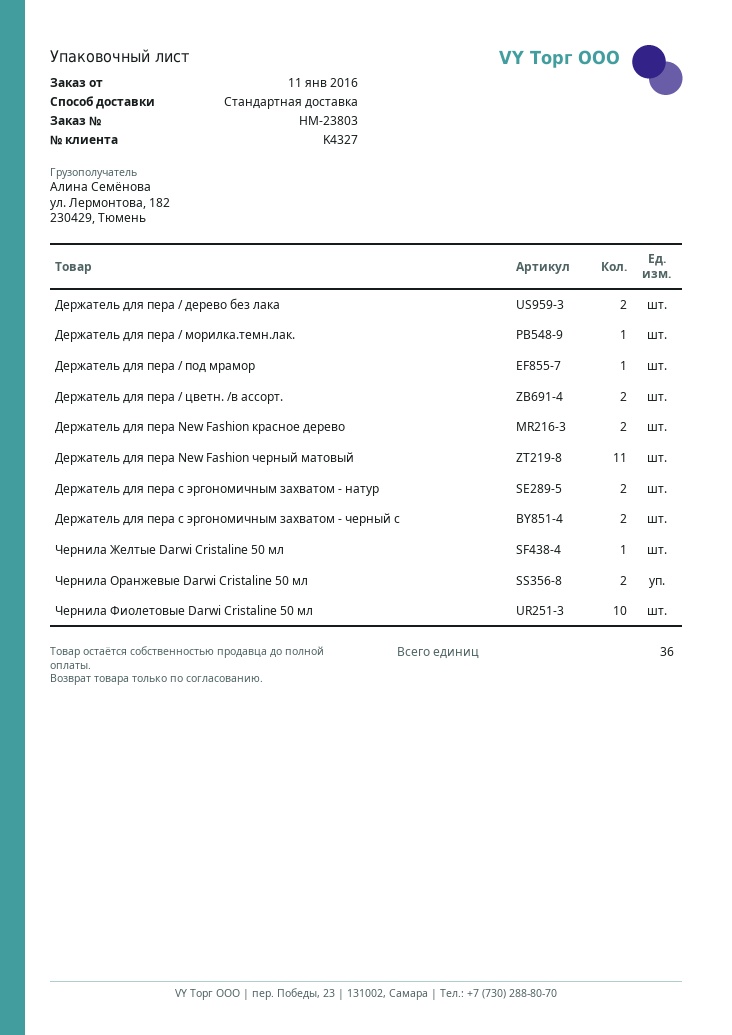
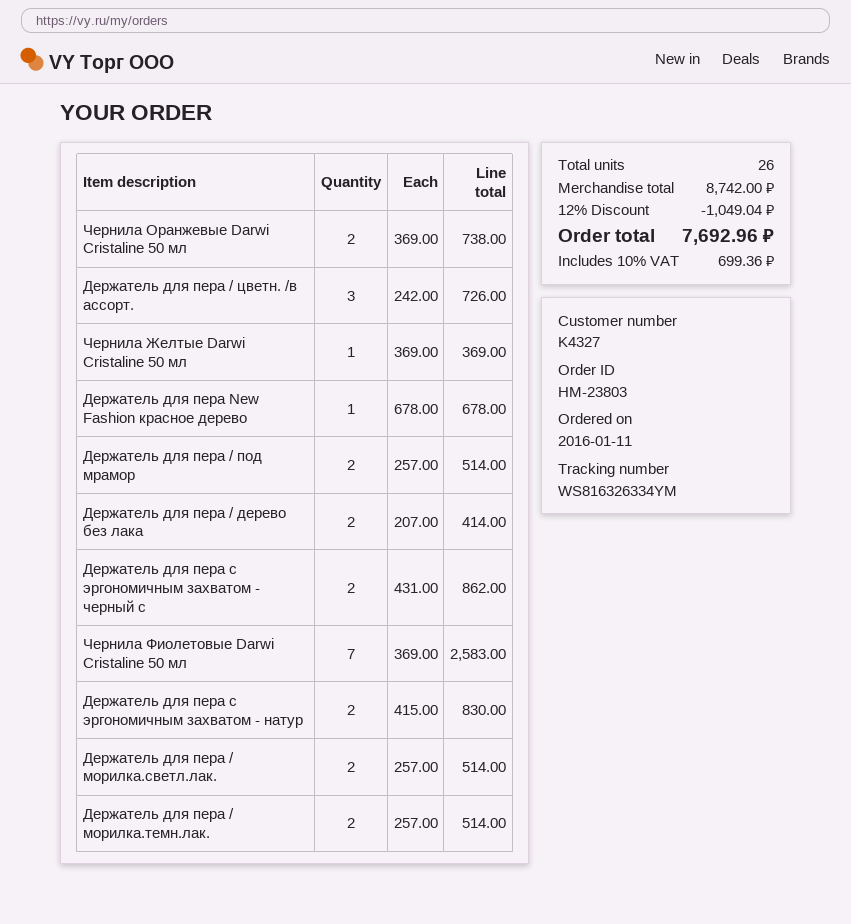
Держатель для пера / морилка.темн.лак.: 1 -> 2
Держатель для пера / под мрамор: 1 -> 2
Держатель для пера / цветн. /в ассорт.: 2 -> 3
Держатель для пера New Fashion красное дерево: 2 -> 1
Держатель для пера New Fashion черный матовый: 11 -> none
Чернила Фиолетовые Darwi Cristaline 50 мл: 10 -> 7
Держатель для пера / морилка.светл.лак.: none -> 2
total quantity: 36 -> 26

